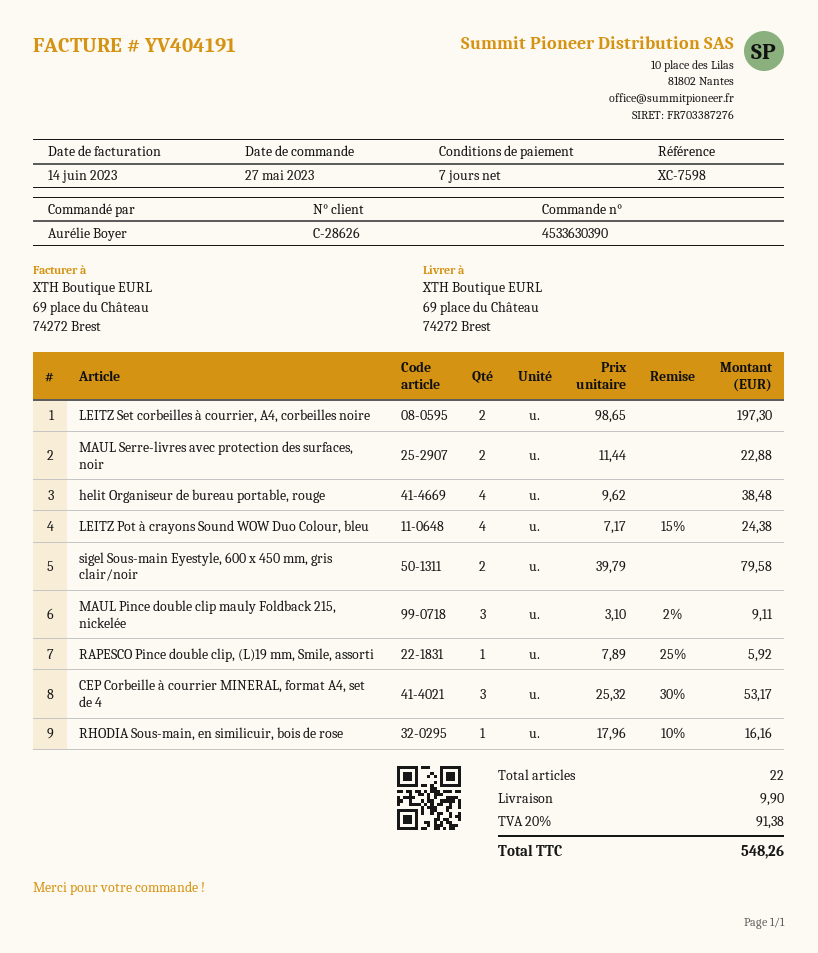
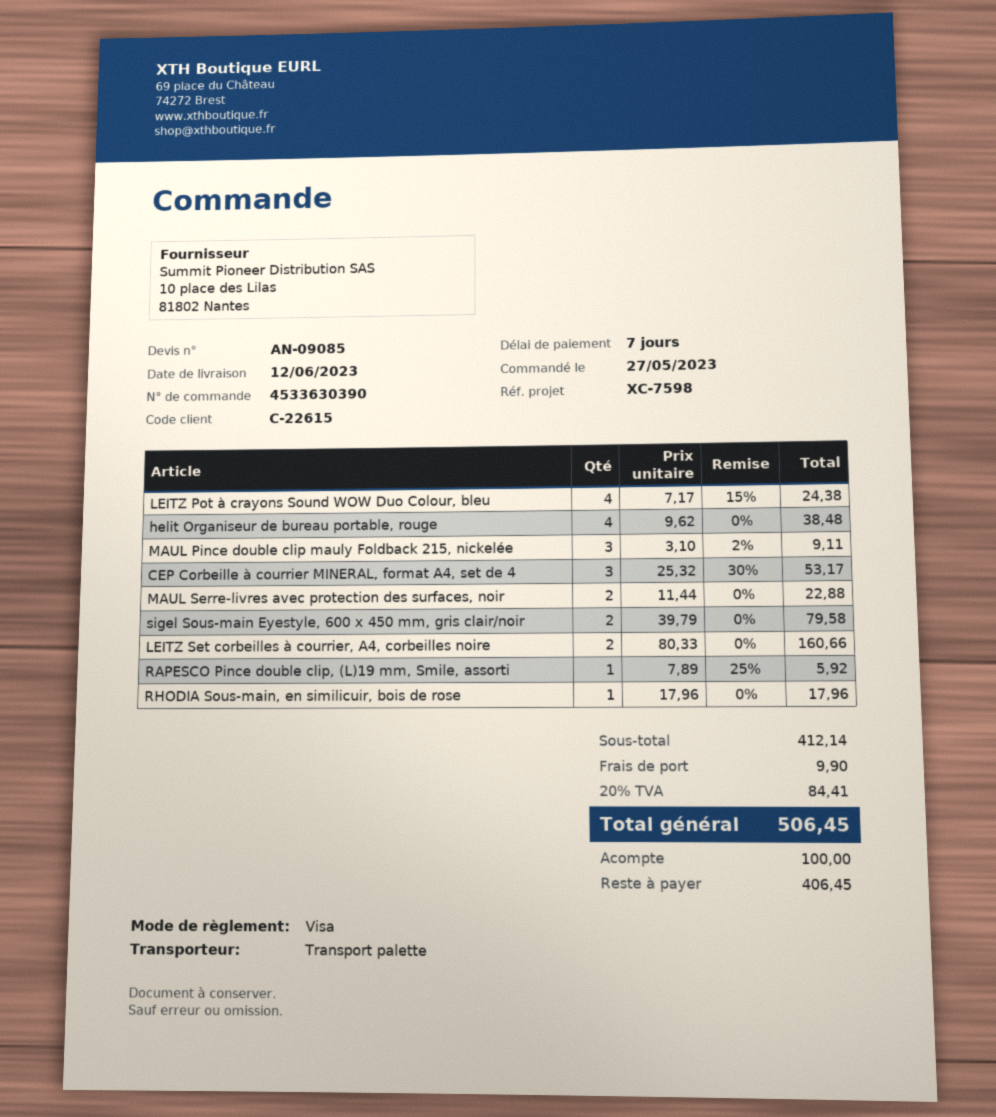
customer number: C-28626 -> C-22615
LEITZ Set corbeilles à courrier, A4, corbeilles noire: 2 x 98.65 = 197.30 -> 2 x 80.33 = 160.66
RHODIA Sous-main, en similicuir, bois de rose: 1 x 17.96 - 10% = 16.16 -> 1 x 17.96 = 17.96
tax: 20% = 91.38 -> 20% = 84.41
total: 548.26 -> 506.45

